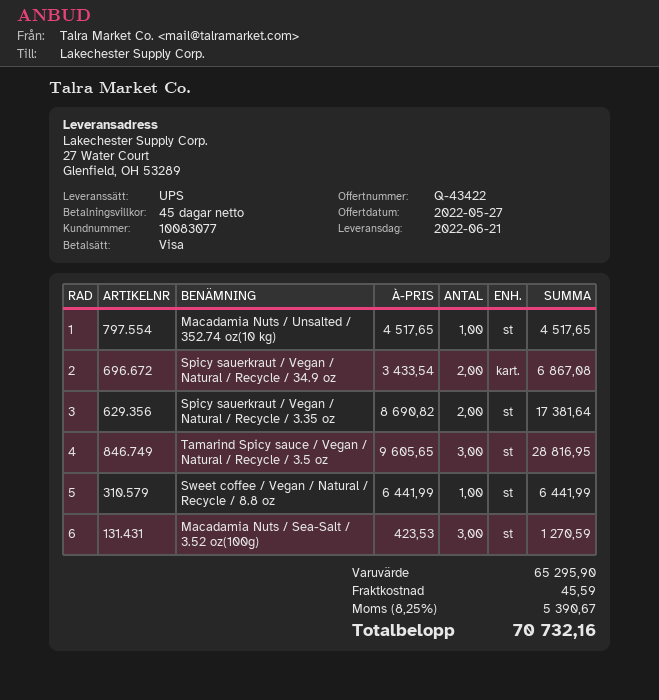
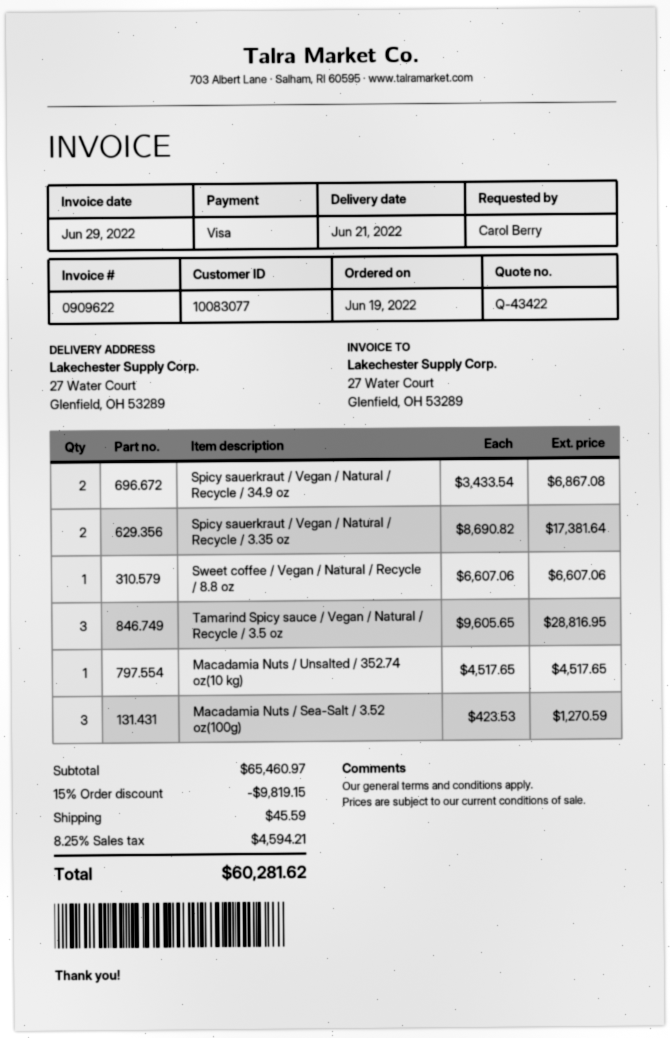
Sweet coffee / Vegan / Natural / Recycle / 8.8 oz: 1 x 6441.99 = 6441.99 -> 1 x 6607.06 = 6607.06
subtotal: 65295.90 -> 65460.97
discount: none -> 15% = 9819.15
tax: 8.25% = 5390.67 -> 8.25% = 4594.21
total: 70732.16 -> 60281.62

